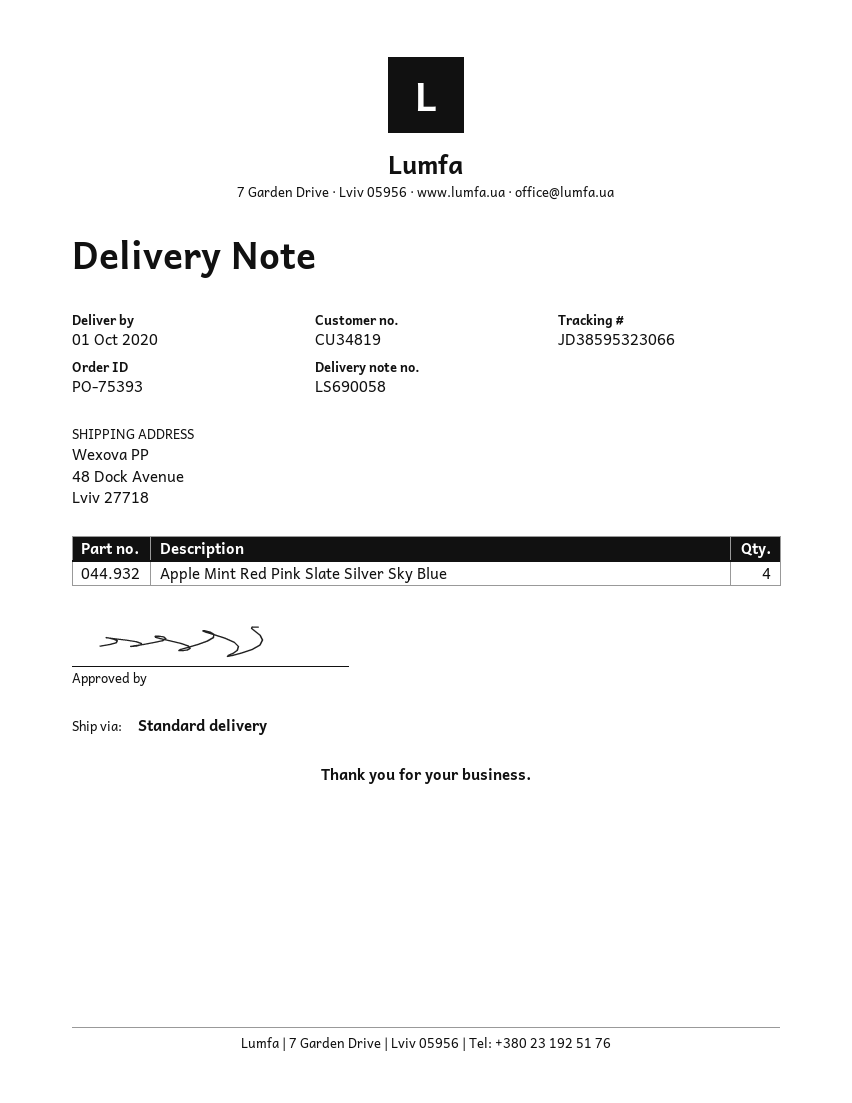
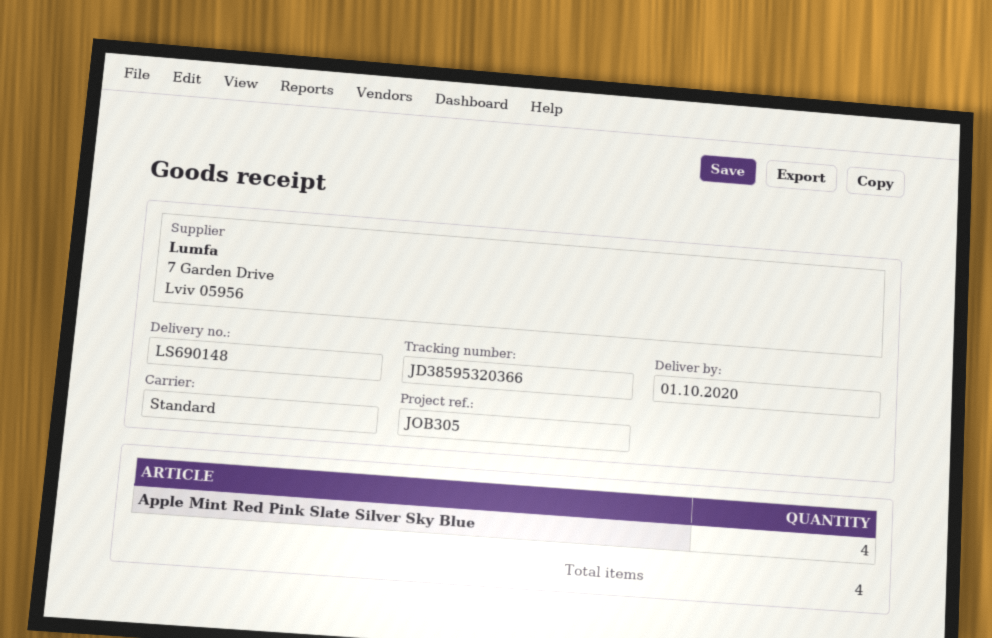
delivery note number: LS690058 -> LS690148
tracking number: JD38595323066 -> JD38595320366

